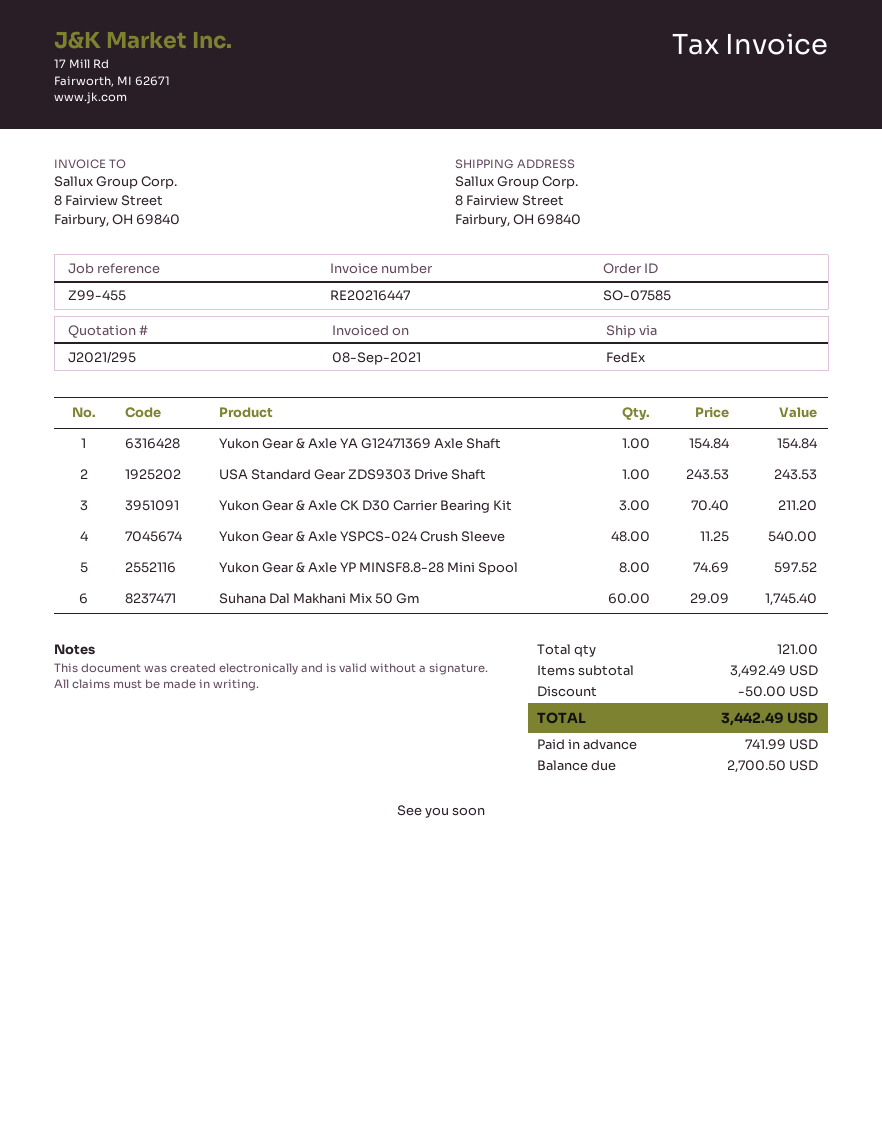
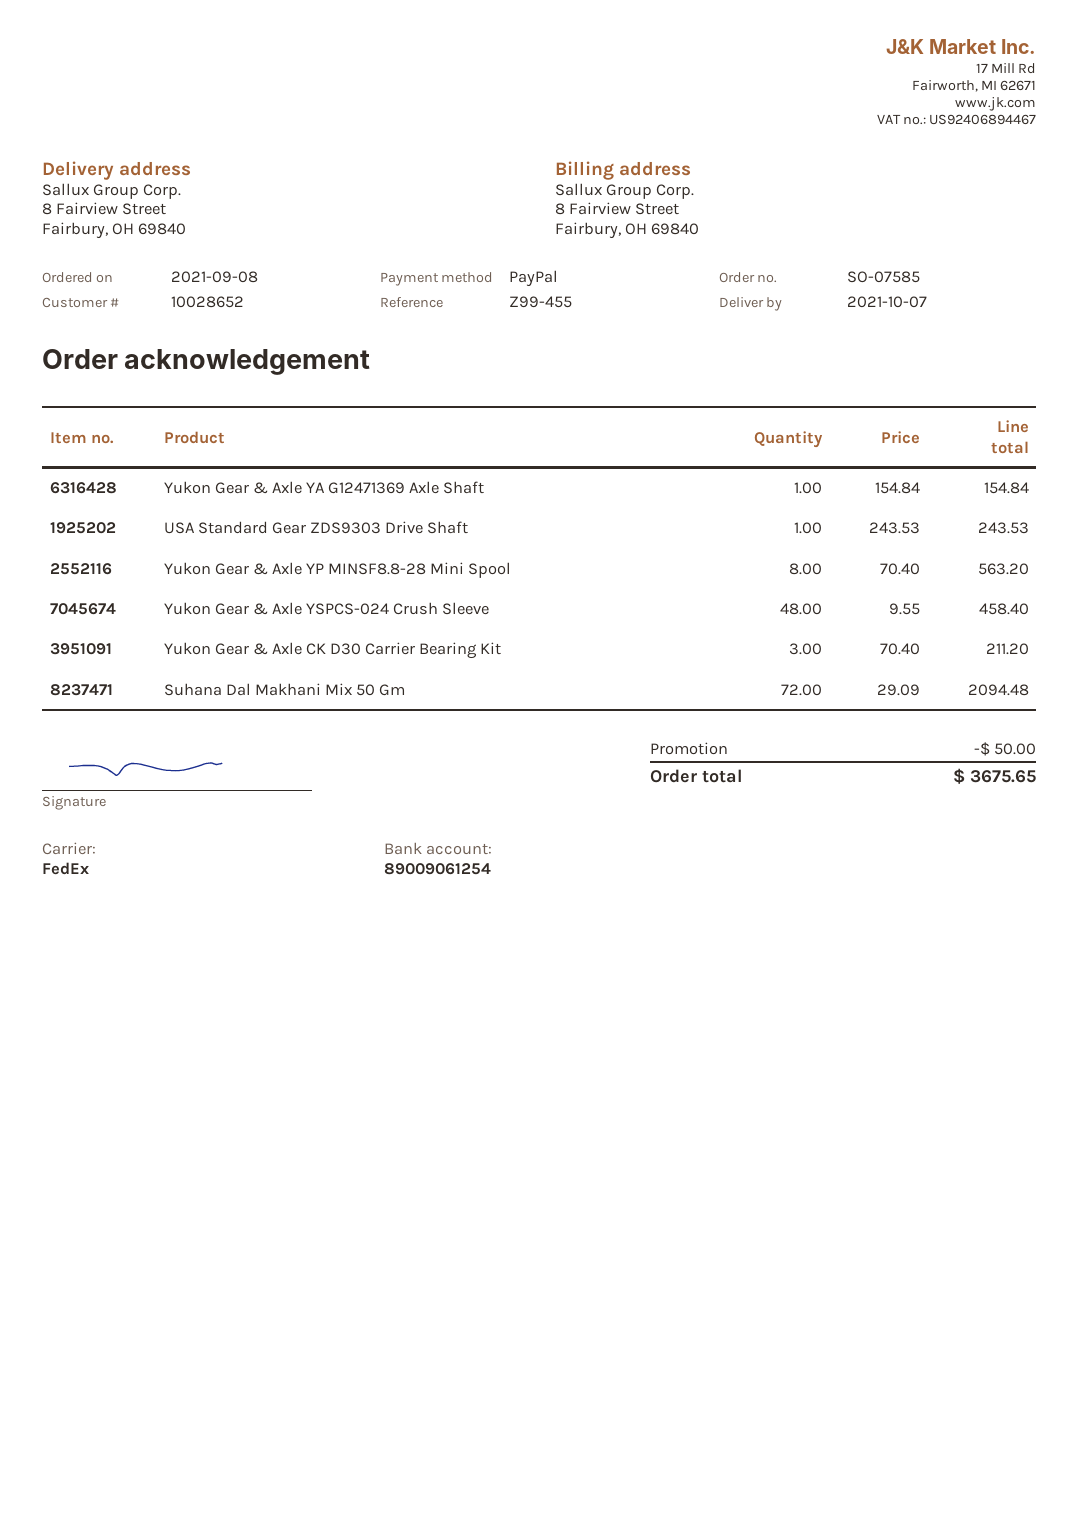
Yukon Gear & Axle YSPCS-024 Crush Sleeve: 48 x 11.25 = 540.00 -> 48 x 9.55 = 458.40
Yukon Gear & Axle YP MINSF8.8-28 Mini Spool: 8 x 74.69 = 597.52 -> 8 x 70.40 = 563.20
Suhana Dal Makhani Mix 50 Gm: 60 x 29.09 = 1745.40 -> 72 x 29.09 = 2094.48
total: 3442.49 -> 3675.65

